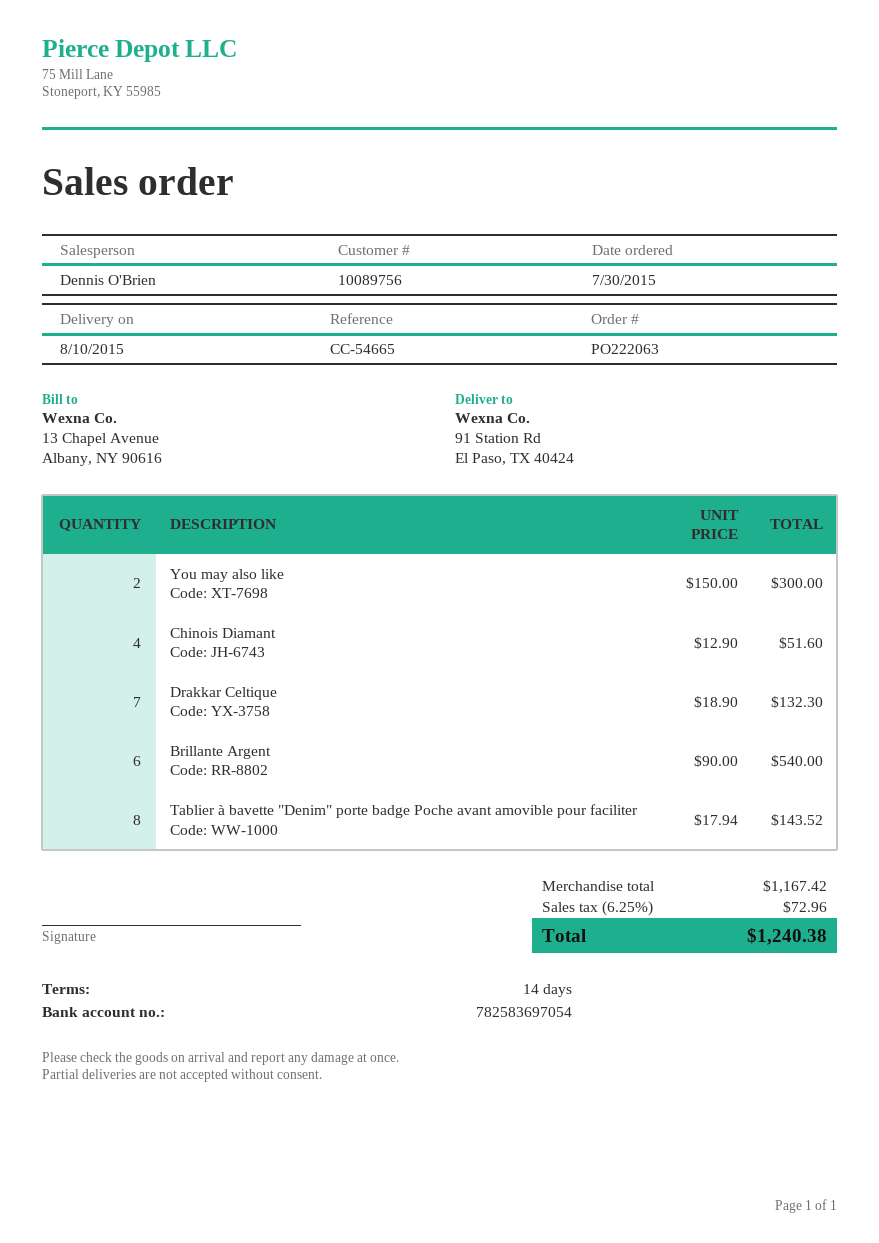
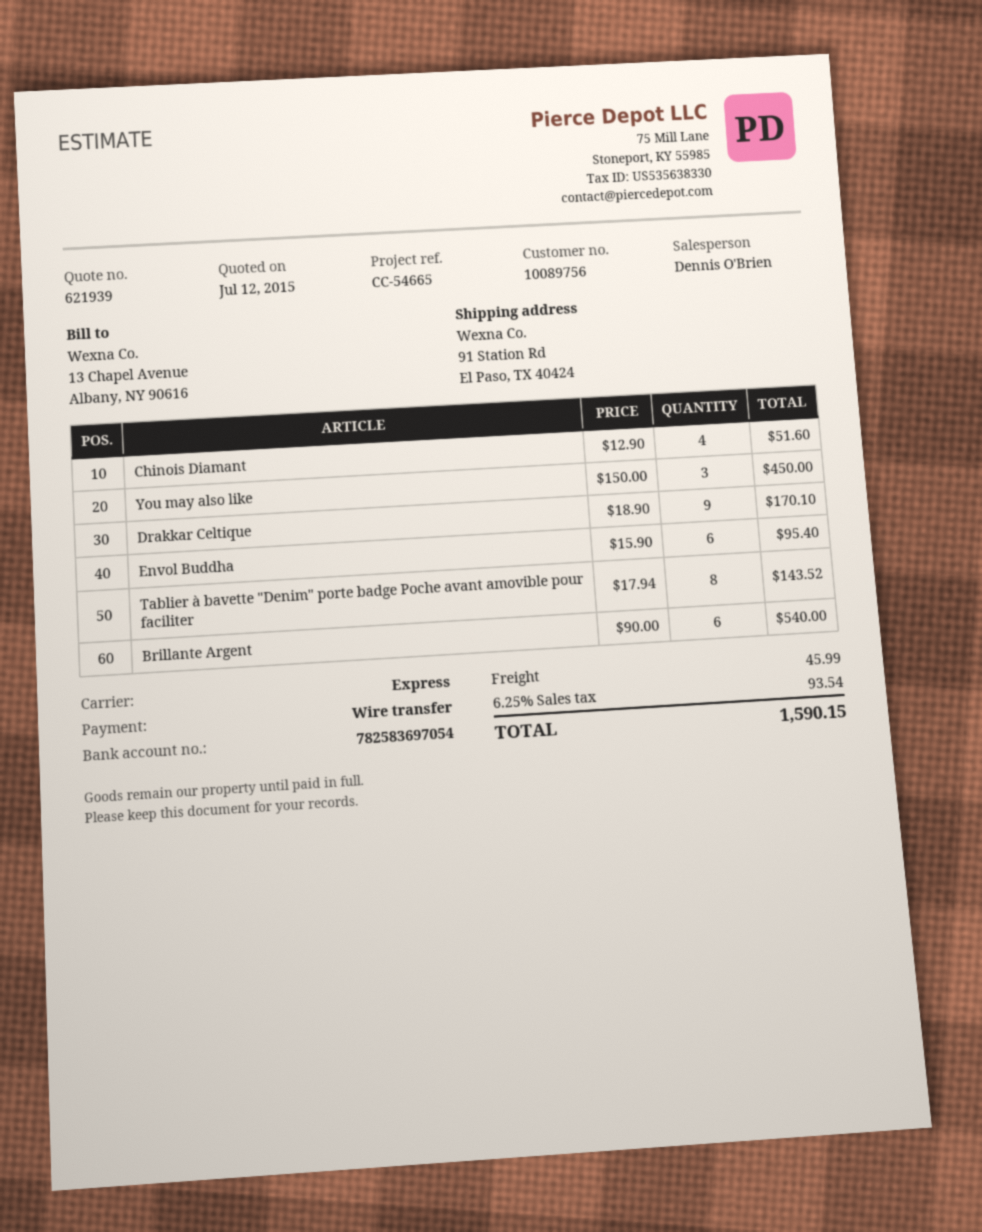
You may also like: 2 x 150.00 = 300.00 -> 3 x 150.00 = 450.00
Drakkar Celtique: 7 x 18.90 = 132.30 -> 9 x 18.90 = 170.10
Envol Buddha: none -> 6 x 15.90 = 95.40
shipping: none -> 45.99
tax: 6.25% = 72.96 -> 6.25% = 93.54
total: 1240.38 -> 1590.15

